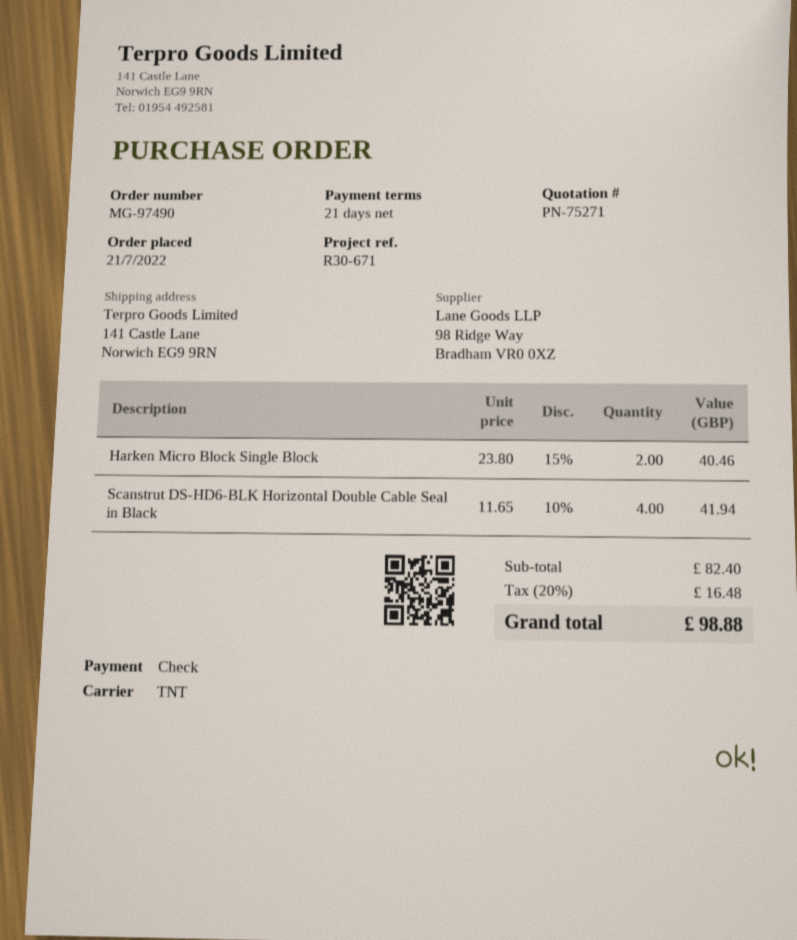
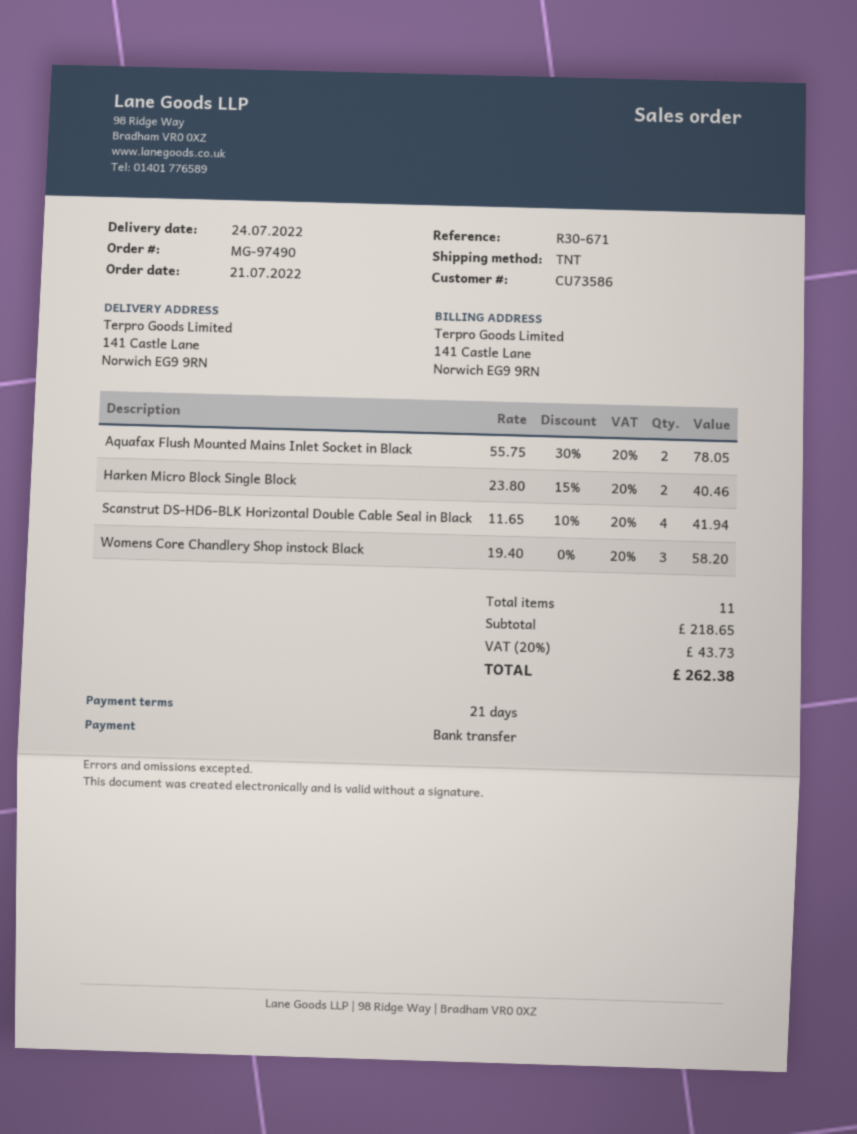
payment method: cheque -> bank transfer
Aquafax Flush Mounted Mains Inlet Socket in Black: none -> 2 x 55.75 - 30% = 78.05
Womens Core Chandlery Shop instock Black: none -> 3 x 19.40 = 58.20
subtotal: 82.40 -> 218.65
tax: 20% = 16.48 -> 20% = 43.73
total: 98.88 -> 262.38

